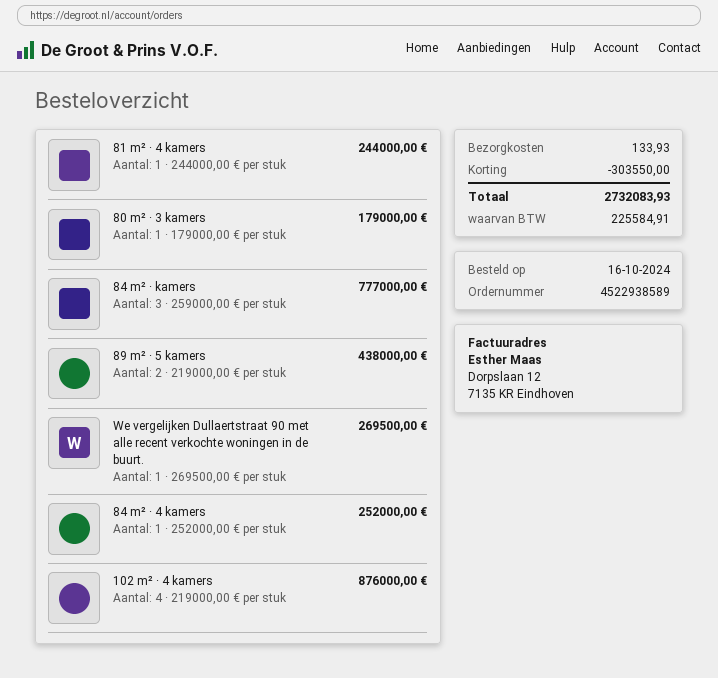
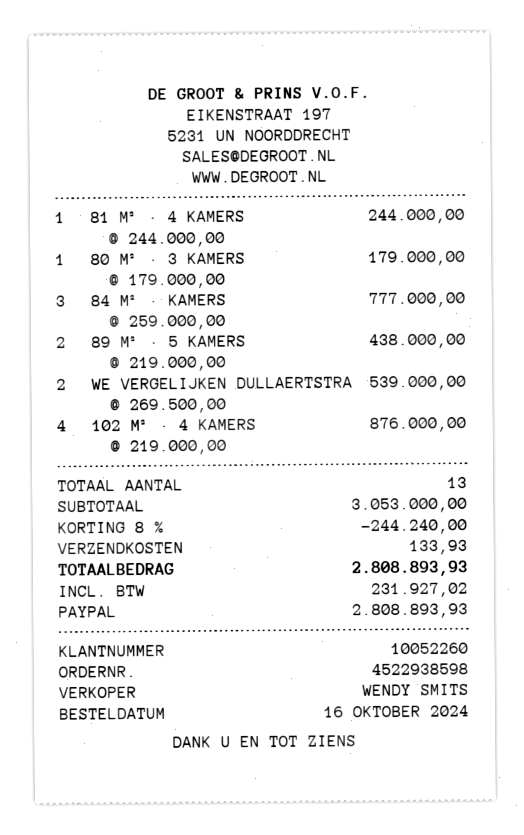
order number: 4522938589 -> 4522938598
We vergelijken Dullaertstraat 90 met alle recent verkochte woningen in de buurt.: 1 x 269500.00 = 269500.00 -> 2 x 269500.00 = 539000.00
84 m² · 4 kamers: 1 x 252000.00 = 252000.00 -> none
discount: 303550.00 -> 244240.00
tax: 225584.91 -> 231927.02
total: 2732083.93 -> 2808893.93

